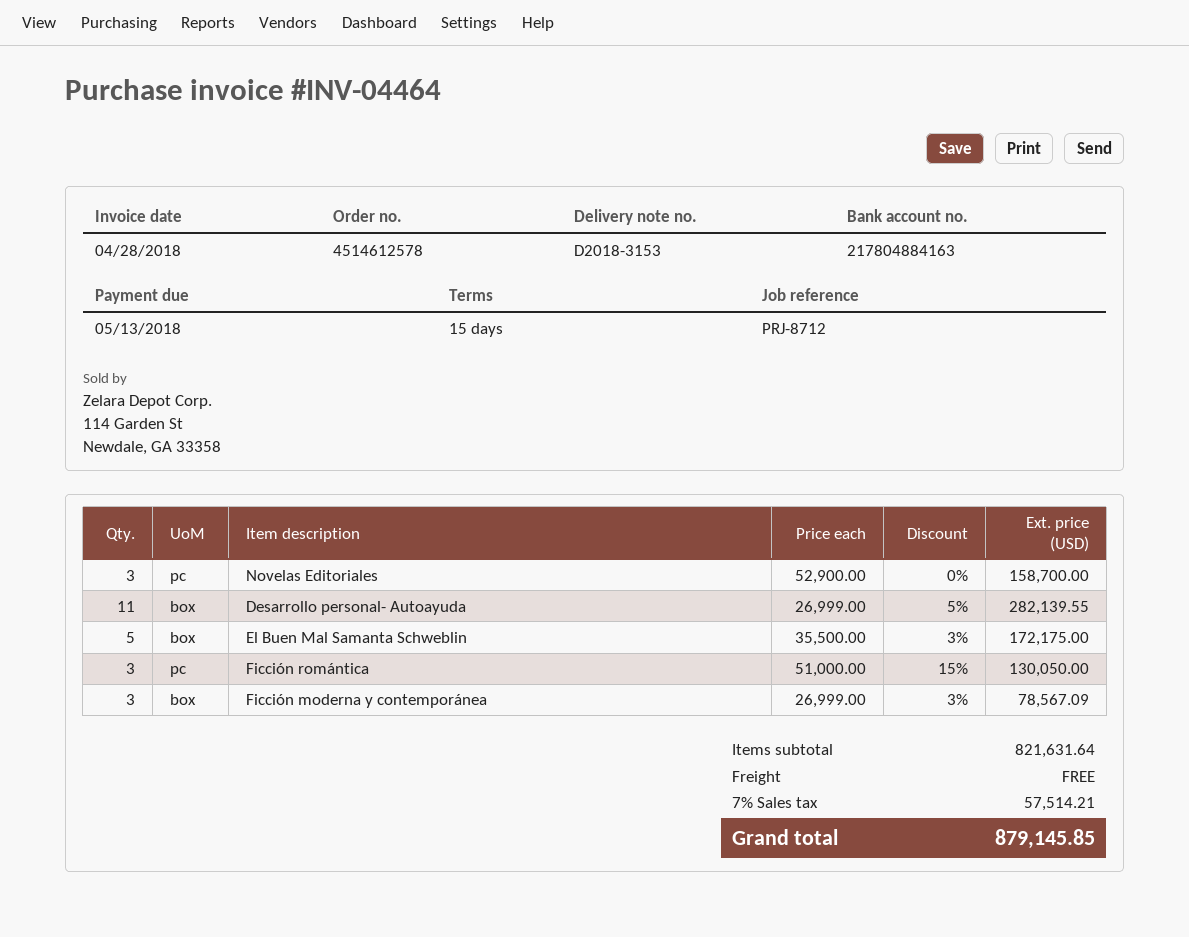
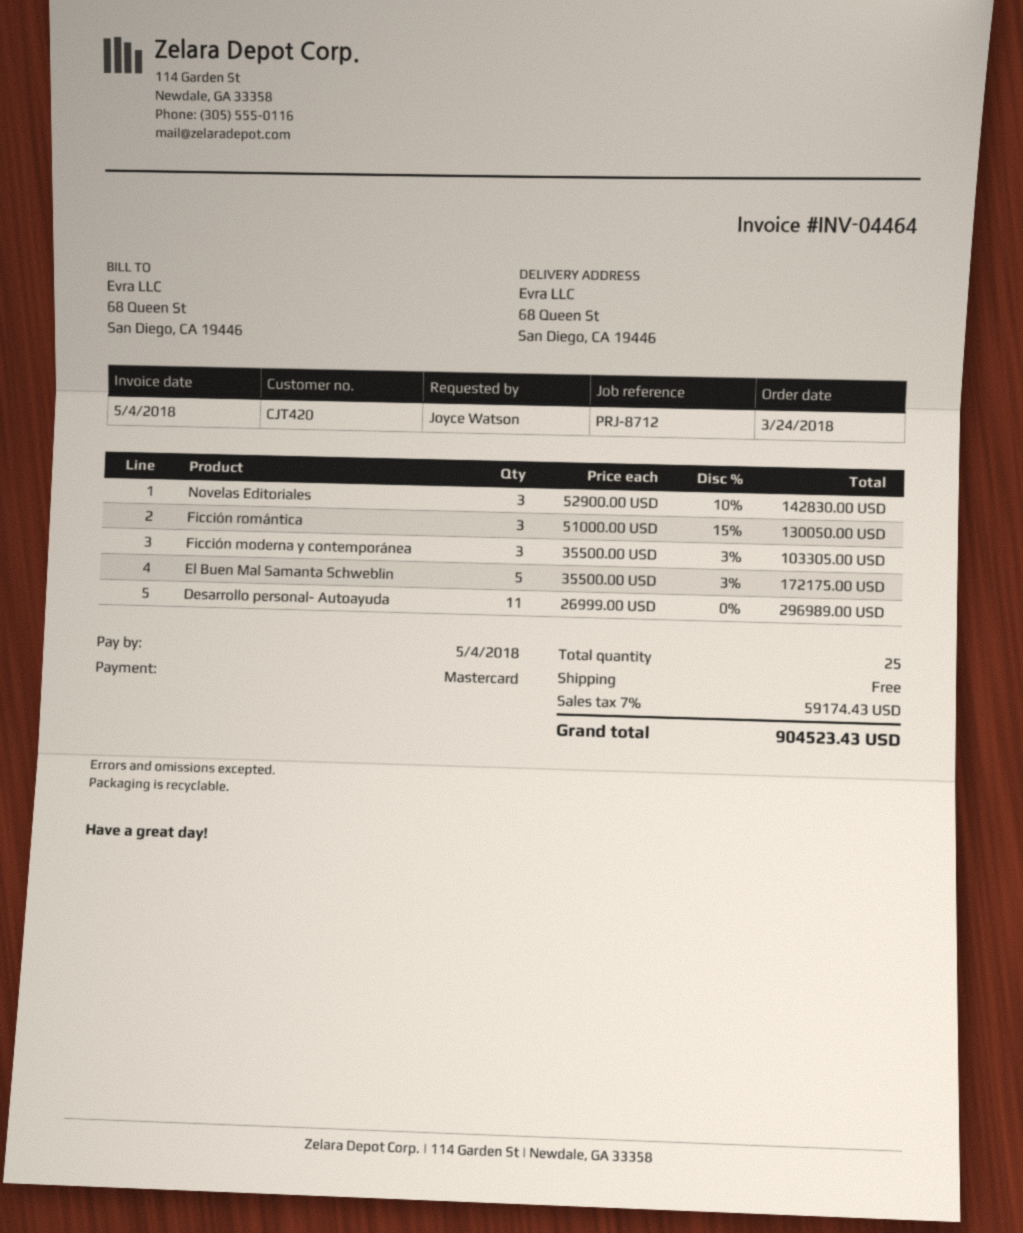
invoice date: 2018-04-28 -> 2018-05-04
due date: 2018-05-13 -> 2018-05-04
Novelas Editoriales: 3 x 52900.00 = 158700.00 -> 3 x 52900.00 - 10% = 142830.00
Desarrollo personal- Autoayuda: 11 x 26999.00 - 5% = 282139.55 -> 11 x 26999.00 = 296989.00
Ficción moderna y contemporánea: 3 x 26999.00 - 3% = 78567.09 -> 3 x 35500.00 - 3% = 103305.00
tax: 7% = 57514.21 -> 7% = 59174.43
total: 879145.85 -> 904523.43

